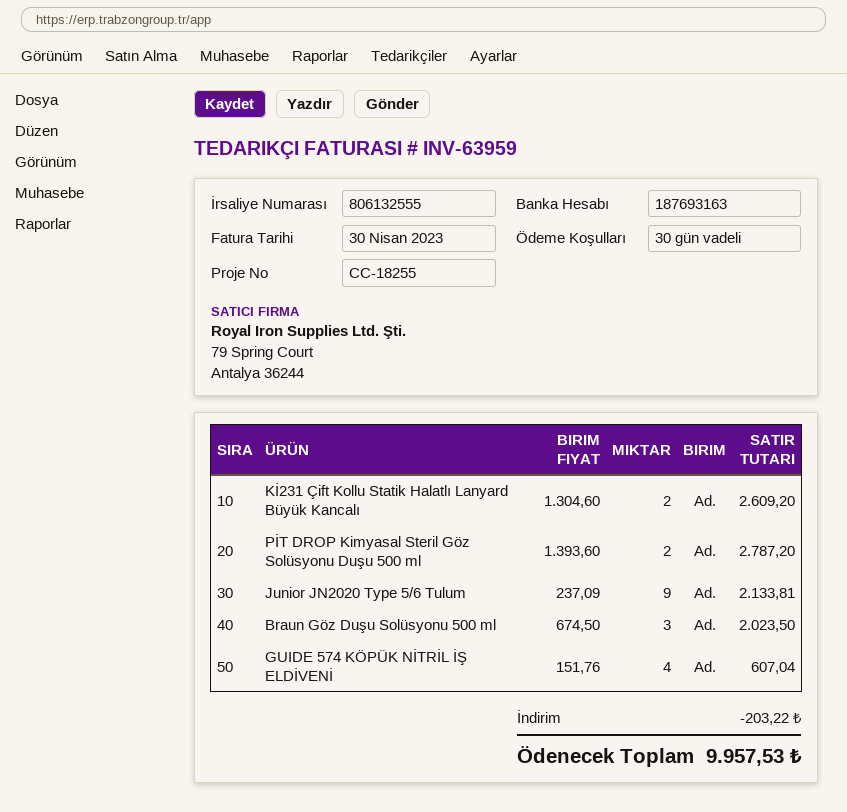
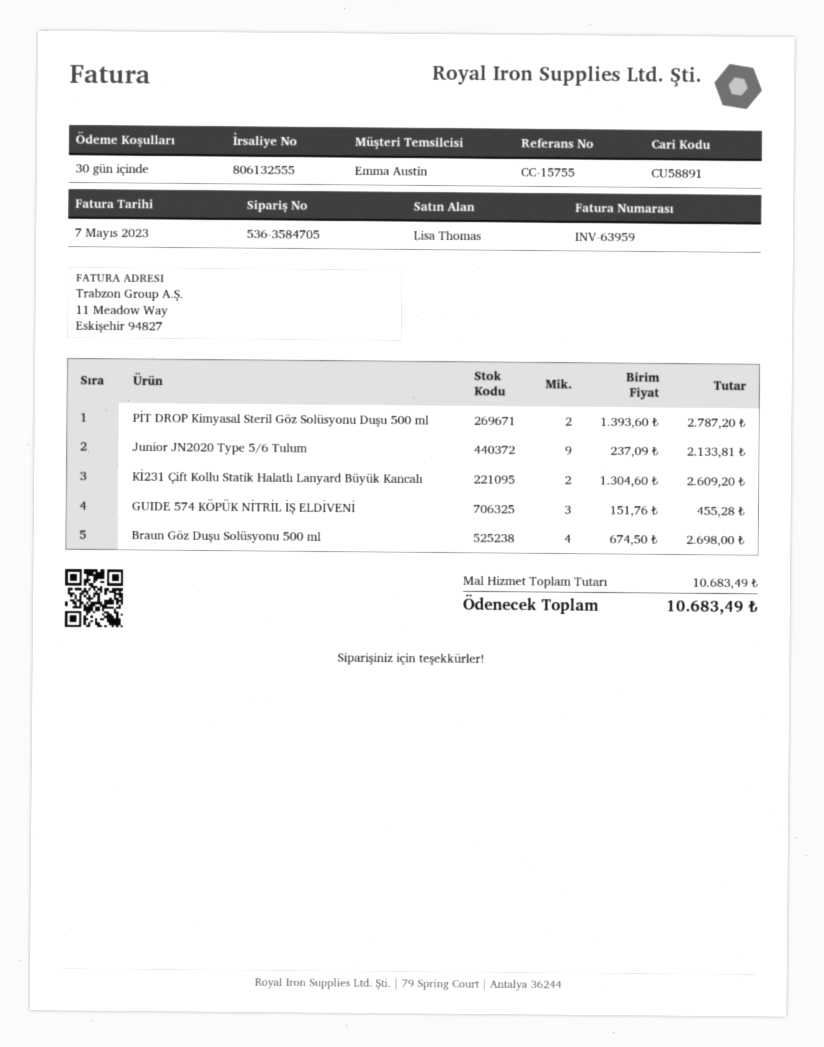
invoice date: 2023-04-30 -> 2023-05-07
reference: CC-18255 -> CC-15755
Braun Göz Duşu Solüsyonu 500 ml: 3 x 674.50 = 2023.50 -> 4 x 674.50 = 2698.00
GUIDE 574 KÖPÜK NİTRİL İŞ ELDİVENİ: 4 x 151.76 = 607.04 -> 3 x 151.76 = 455.28
discount: 203.22 -> none
total: 9957.53 -> 10683.49

